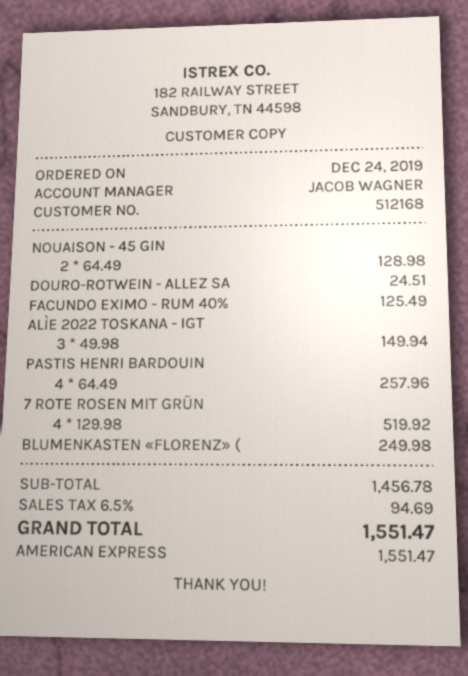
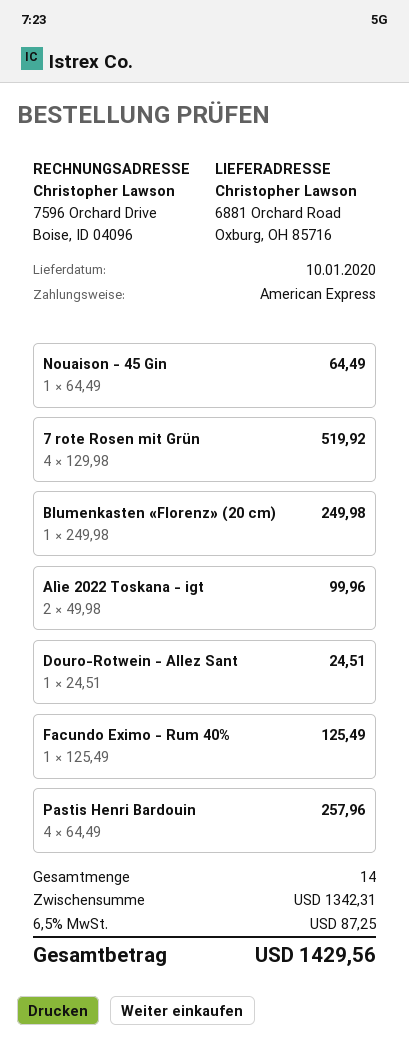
NOUAISON - 45 GIN: 2 x 64.49 = 128.98 -> 1 x 64.49 = 64.49
ALÌE 2022 TOSKANA - IGT: 3 x 49.98 = 149.94 -> 2 x 49.98 = 99.96
subtotal: 1456.78 -> 1342.31
tax: 6.5% = 94.69 -> 6.5% = 87.25
total: 1551.47 -> 1429.56

